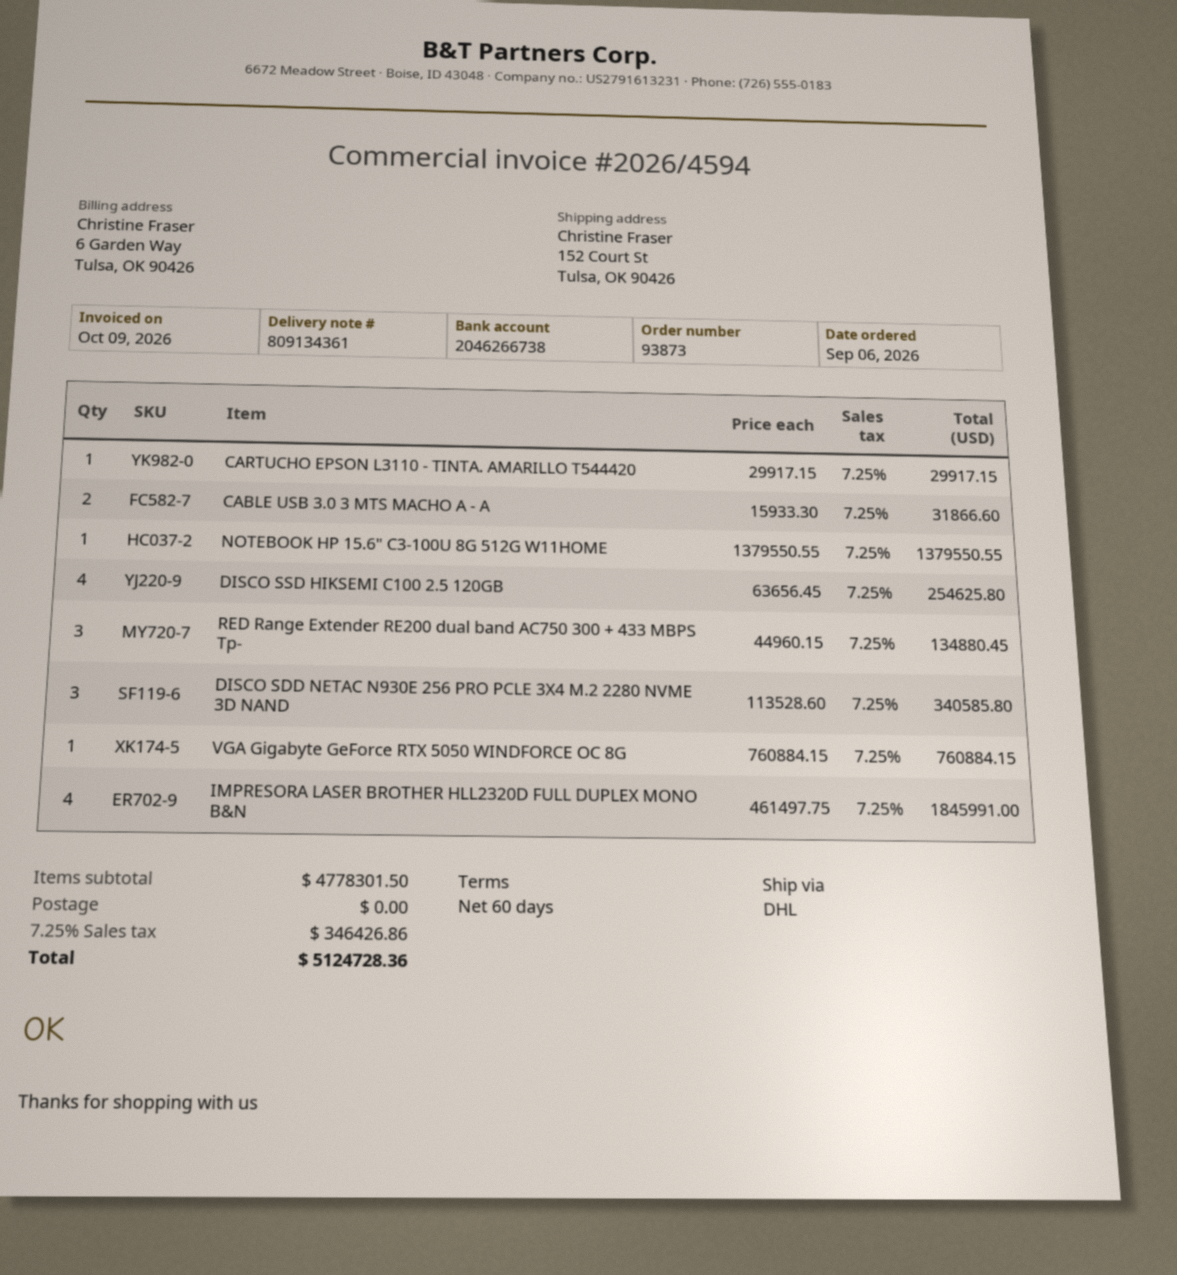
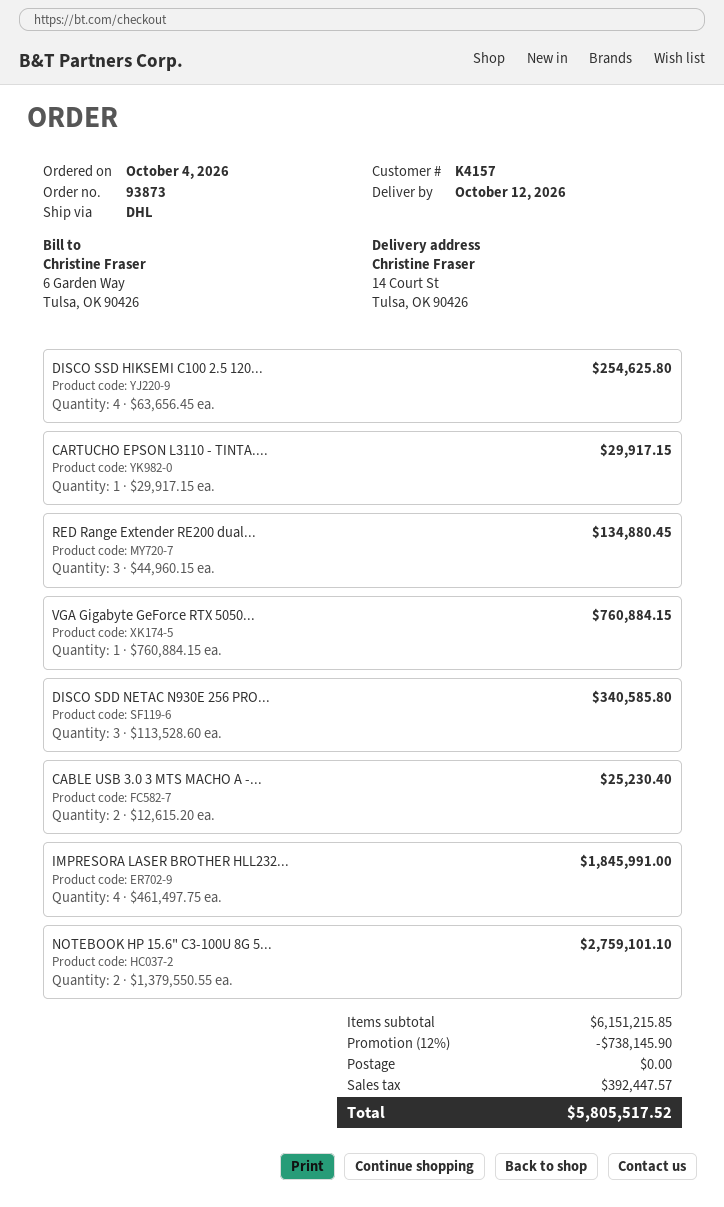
order date: 2026-09-06 -> 2026-10-04
ship to: 152 Court St, Tulsa, OK 90426 -> 14 Court St, Tulsa, OK 90426
CABLE USB 3.0 3 MTS MACHO A - A: 2 x 15933.30 = 31866.60 -> 2 x 12615.20 = 25230.40
NOTEBOOK HP 15.6" C3-100U 8G 512G W11HOME: 1 x 1379550.55 = 1379550.55 -> 2 x 1379550.55 = 2759101.10
subtotal: 4778301.50 -> 6151215.85
discount: none -> 12% = 738145.90
tax: 346426.86 -> 392447.57
total: 5124728.36 -> 5805517.52

